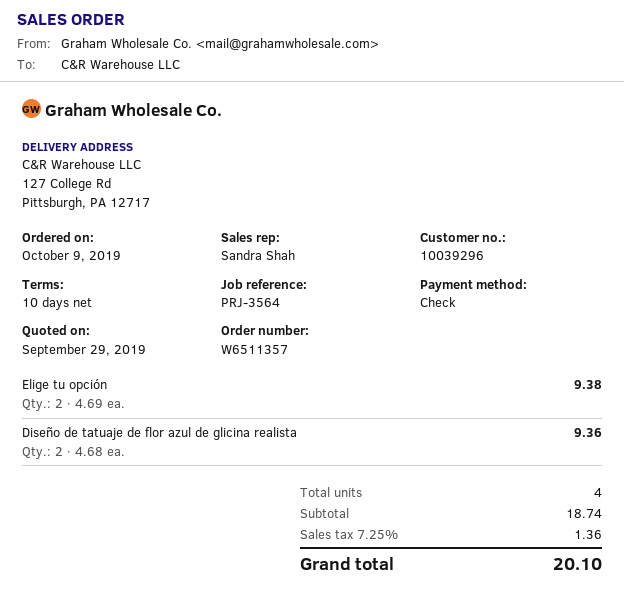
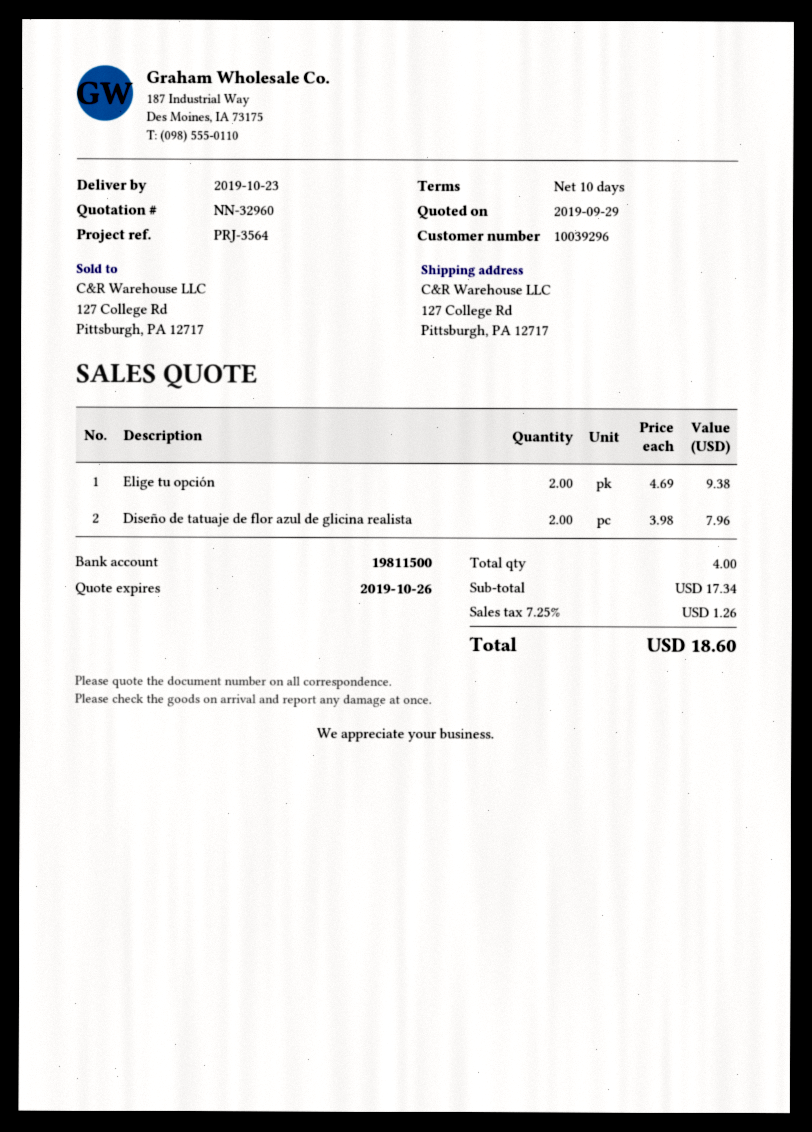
Diseño de tatuaje de flor azul de glicina realista: 2 x 4.68 = 9.36 -> 2 x 3.98 = 7.96
subtotal: 18.74 -> 17.34
tax: 7.25% = 1.36 -> 7.25% = 1.26
total: 20.10 -> 18.60

